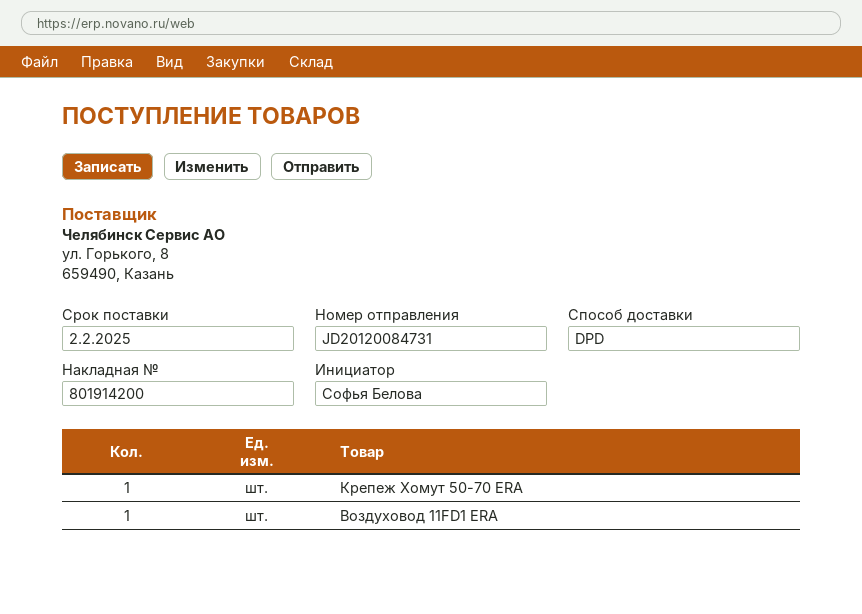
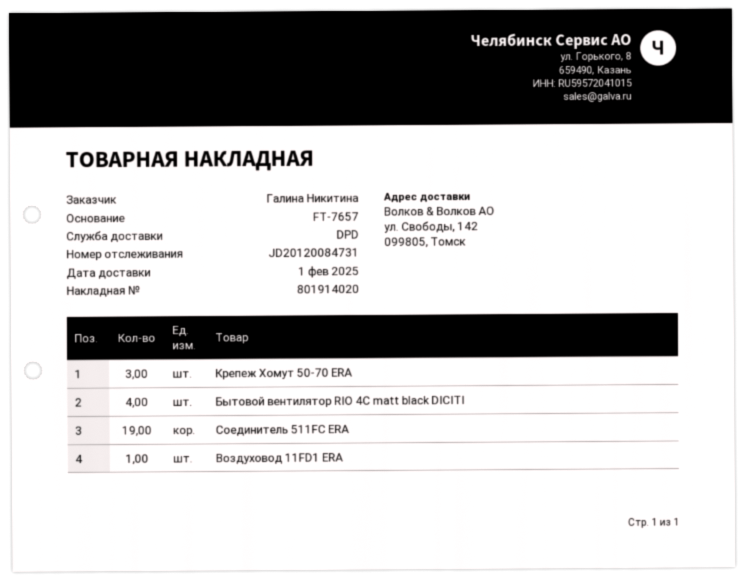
delivery note number: 801914200 -> 801914020
delivery date: 2025-02-02 -> 2025-02-01
ordered by: Софья Белова -> Галина Никитина
Крепеж Хомут 50-70 ERA: 1 -> 3
Бытовой вентилятор RIO 4C matt black DICITI: none -> 4
Соединитель 511FC ERA: none -> 19

